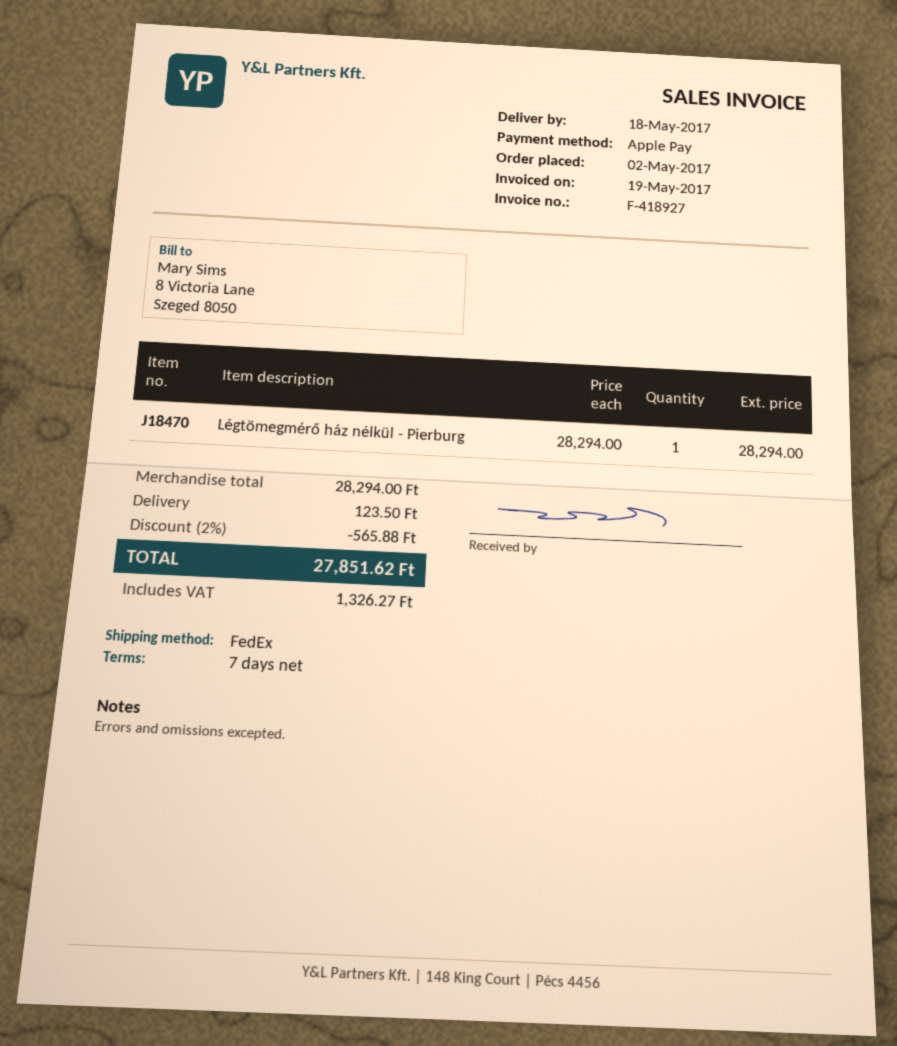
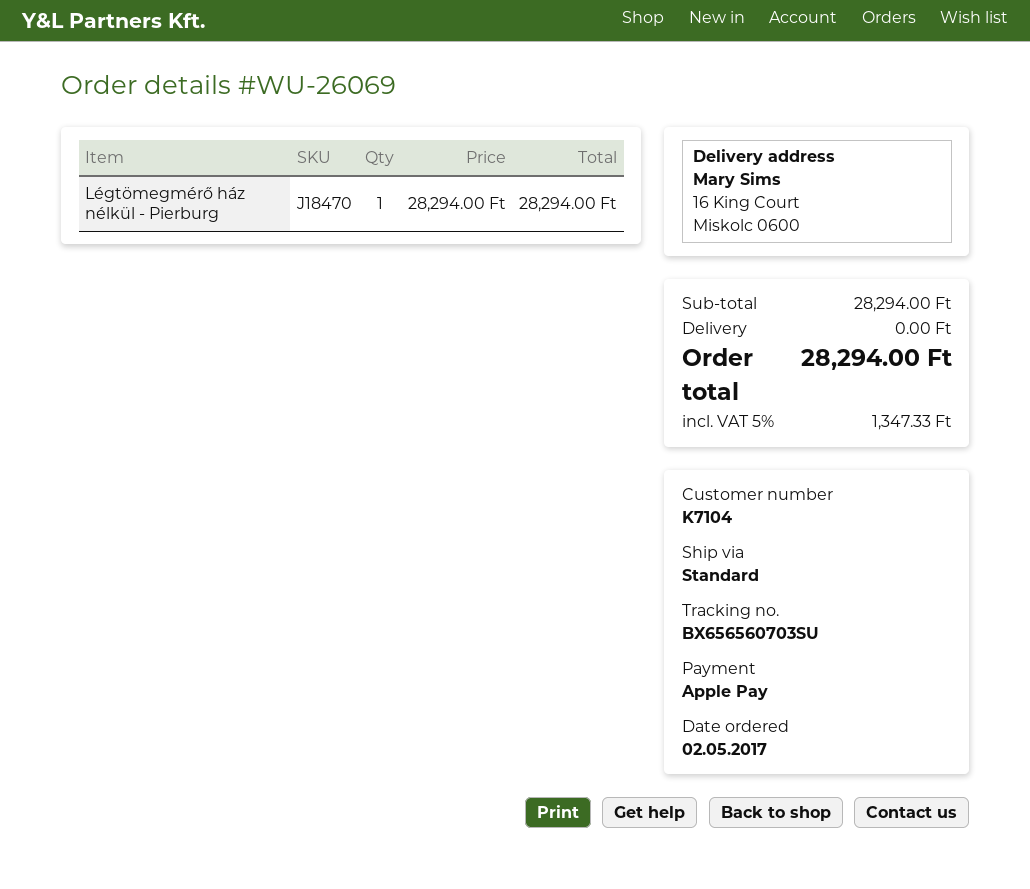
shipping method: FedEx -> standard
discount: 2% = 565.88 -> none
shipping: 123.50 -> 0.00
tax: 1326.27 -> 1347.33
total: 27851.62 -> 28294.00

